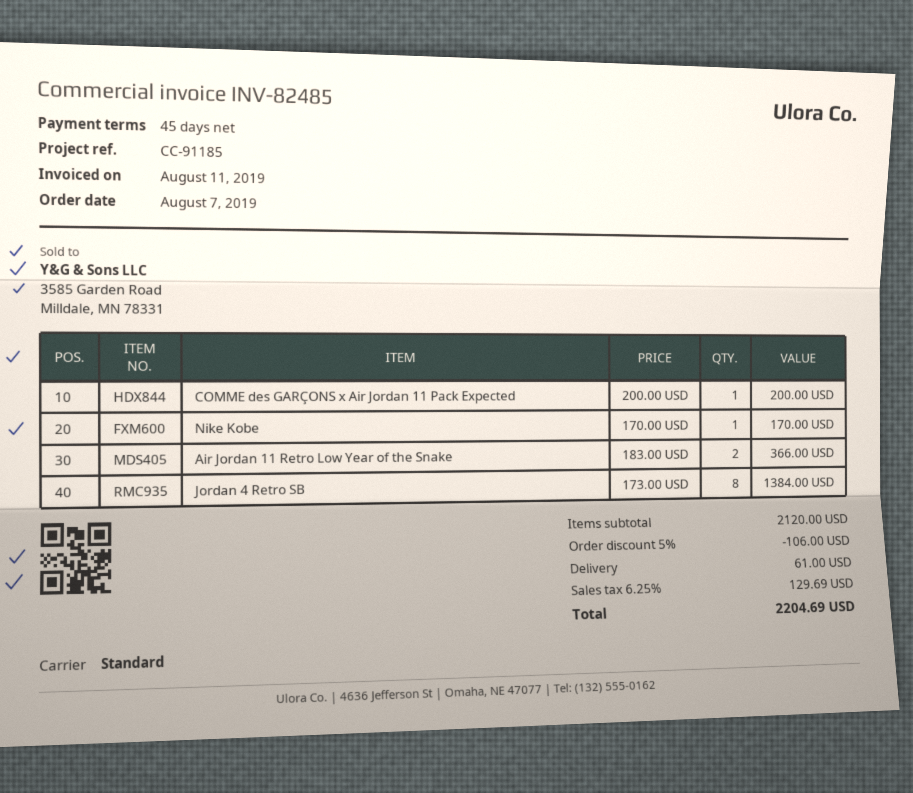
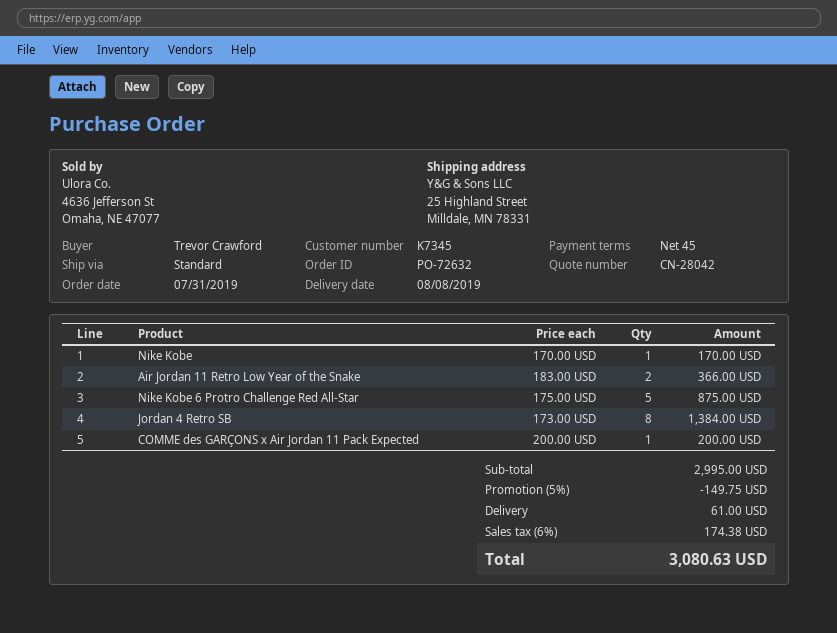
order date: 2019-08-07 -> 2019-07-31
Nike Kobe 6 Protro Challenge Red All-Star: none -> 5 x 175.00 = 875.00
subtotal: 2120.00 -> 2995.00
discount: 5% = 106.00 -> 5% = 149.75
tax: 6.25% = 129.69 -> 6% = 174.38
total: 2204.69 -> 3080.63

